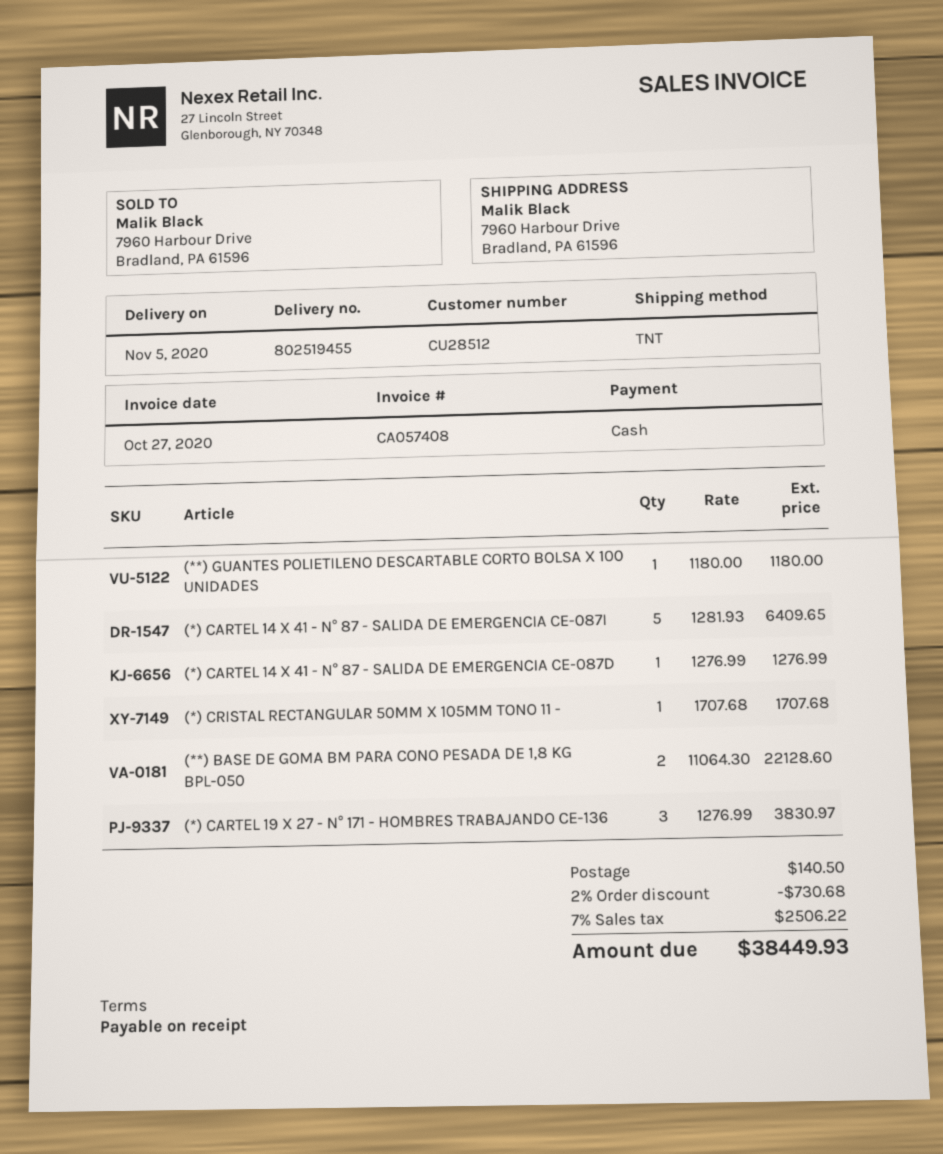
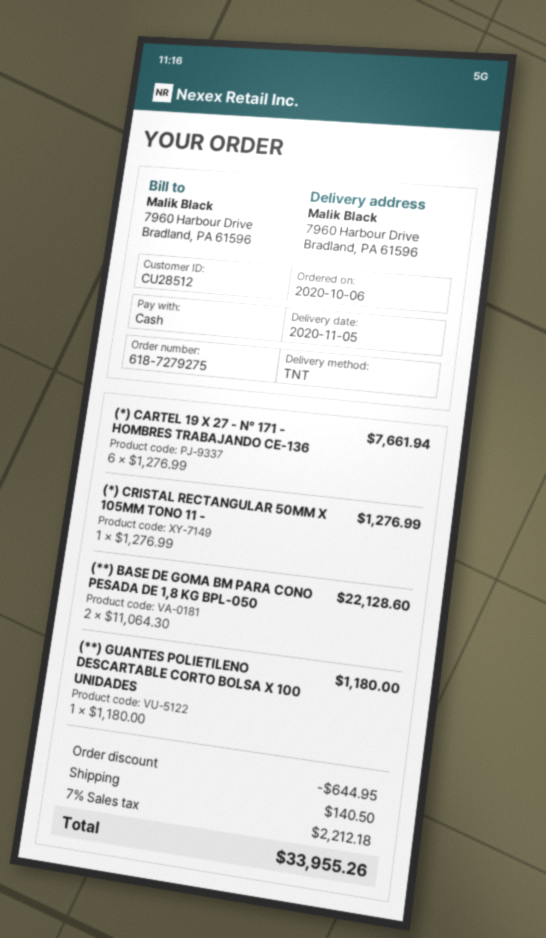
(*) CARTEL 14 X 41 - N° 87 - SALIDA DE EMERGENCIA CE-087I: 5 x 1281.93 = 6409.65 -> none
(*) CARTEL 14 X 41 - N° 87 - SALIDA DE EMERGENCIA CE-087D: 1 x 1276.99 = 1276.99 -> none
(*) CRISTAL RECTANGULAR 50MM X 105MM TONO 11 -: 1 x 1707.68 = 1707.68 -> 1 x 1276.99 = 1276.99
(*) CARTEL 19 X 27 - N° 171 - HOMBRES TRABAJANDO CE-136: 3 x 1276.99 = 3830.97 -> 6 x 1276.99 = 7661.94
discount: 730.68 -> 644.95
tax: 7% = 2506.22 -> 7% = 2212.18
total: 38449.93 -> 33955.26

